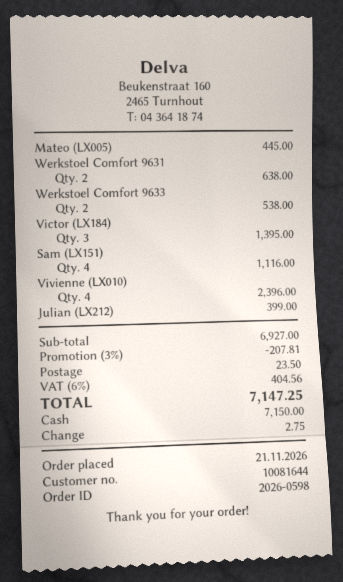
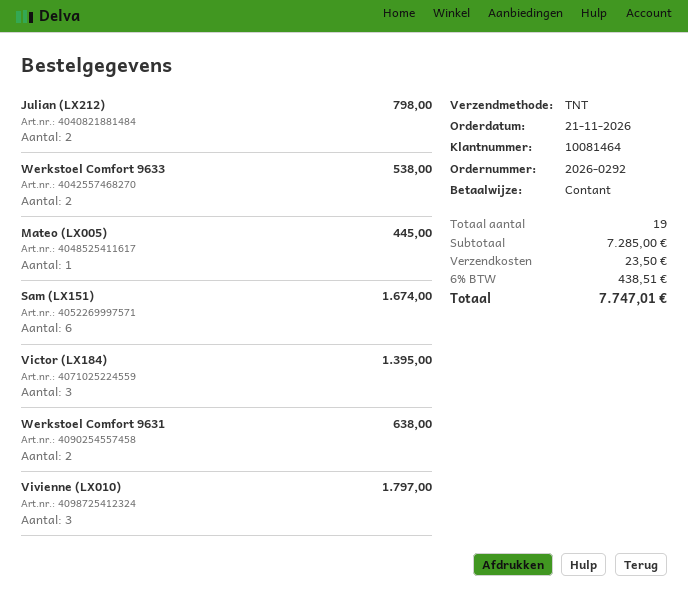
order number: 2026-0598 -> 2026-0292
customer number: 10081644 -> 10081464
Sam (LX151): 4 for 1116.00 -> 6 for 1674.00
Vivienne (LX010): 4 for 2396.00 -> 3 for 1797.00
Julian (LX212): 1 for 399.00 -> 2 for 798.00
subtotal: 6927.00 -> 7285.00
discount: 3% = 207.81 -> none
tax: 6% = 404.56 -> 6% = 438.51
total: 7147.25 -> 7747.01

